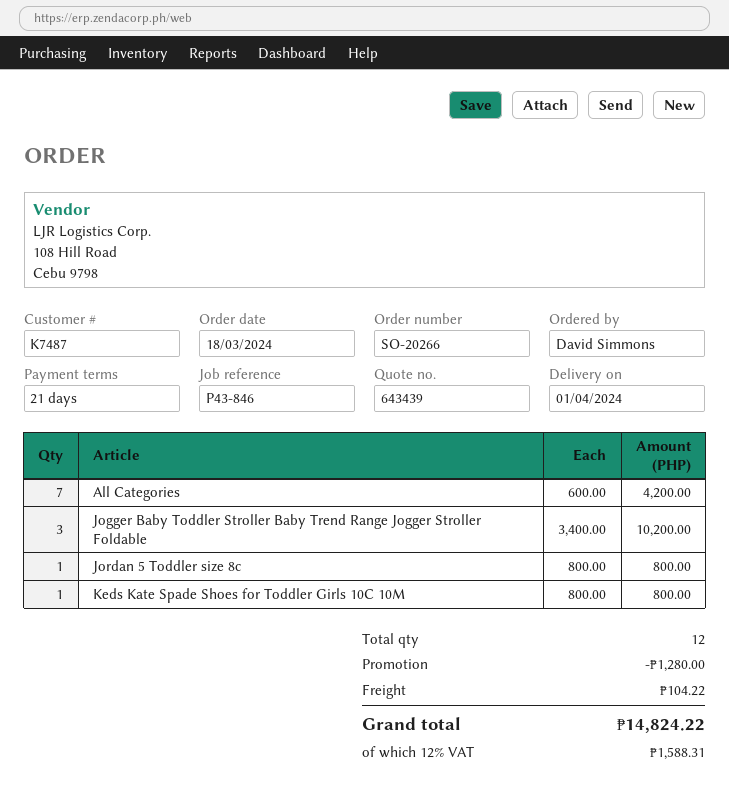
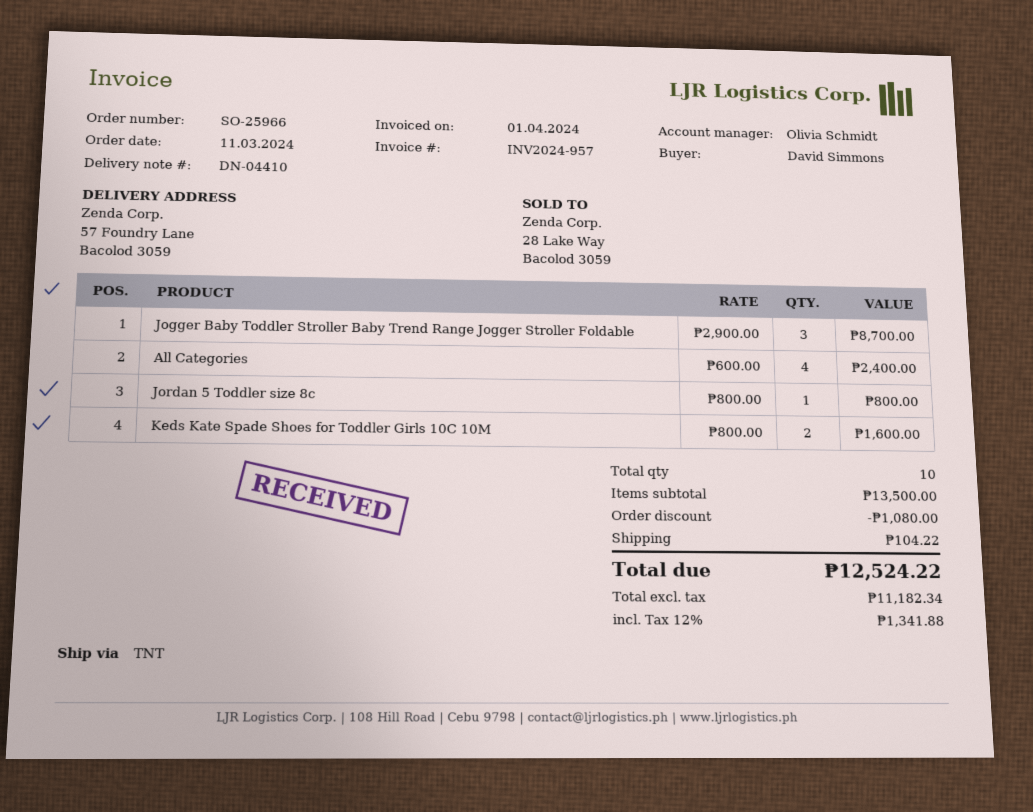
order number: SO-20266 -> SO-25966
order date: 2024-03-18 -> 2024-03-11
All Categories: 7 x 600.00 = 4200.00 -> 4 x 600.00 = 2400.00
Jogger Baby Toddler Stroller Baby Trend Range Jogger Stroller Foldable: 3 x 3400.00 = 10200.00 -> 3 x 2900.00 = 8700.00
Keds Kate Spade Shoes for Toddler Girls 10C 10M: 1 x 800.00 = 800.00 -> 2 x 800.00 = 1600.00
total quantity: 12 -> 10
discount: 1280.00 -> 1080.00
tax: 12% = 1588.31 -> 12% = 1341.88
total: 14824.22 -> 12524.22

